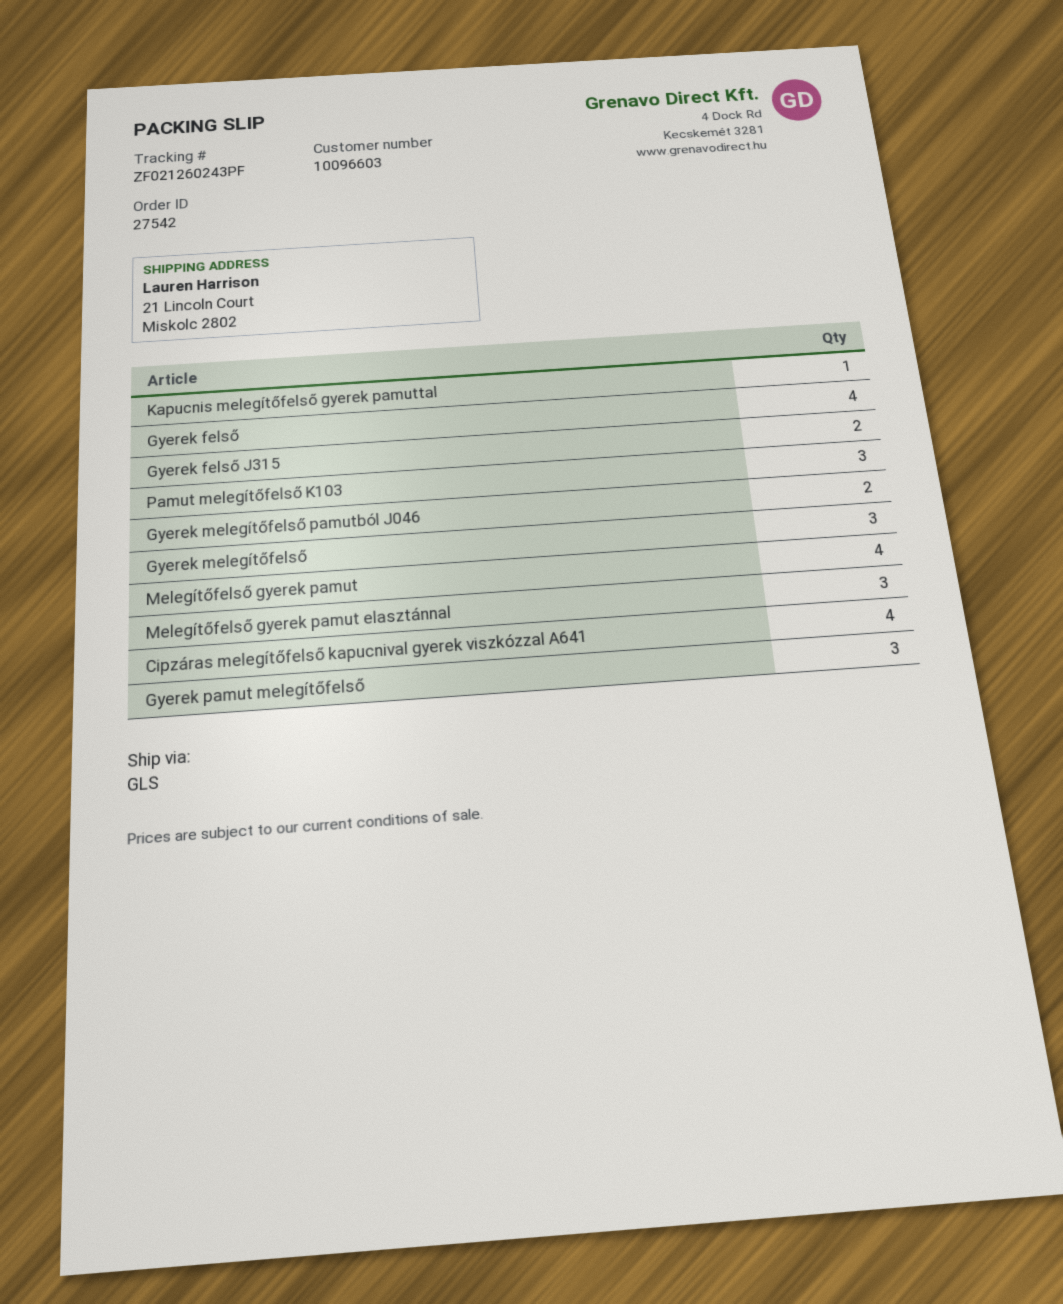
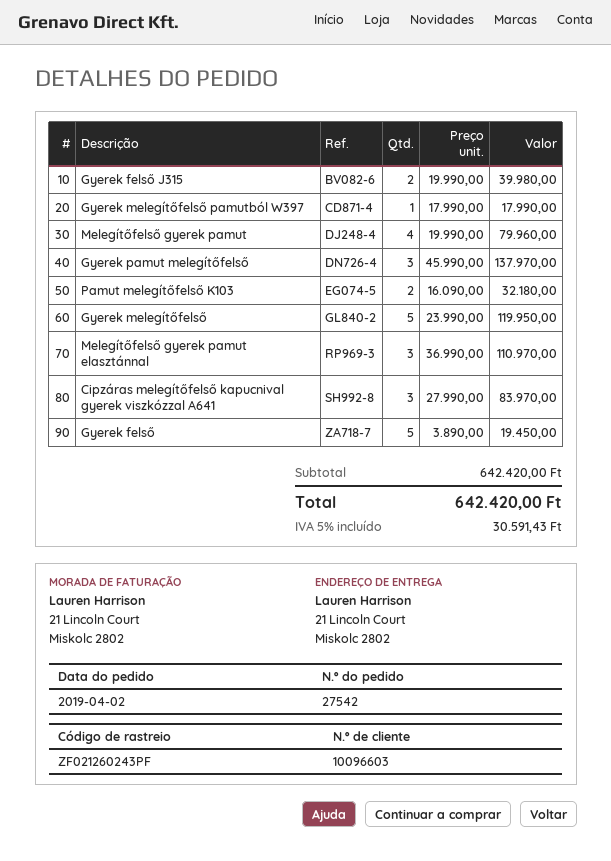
Kapucnis melegítőfelső gyerek pamuttal: 1 -> none
Gyerek felső: 4 -> 5
Pamut melegítőfelső K103: 3 -> 2
Gyerek melegítőfelső pamutból J046: 2 -> none
Gyerek melegítőfelső: 3 -> 5
Cipzáras melegítőfelső kapucnival gyerek viszkózzal A641: 4 -> 3
Gyerek melegítőfelső pamutból W397: none -> 1

